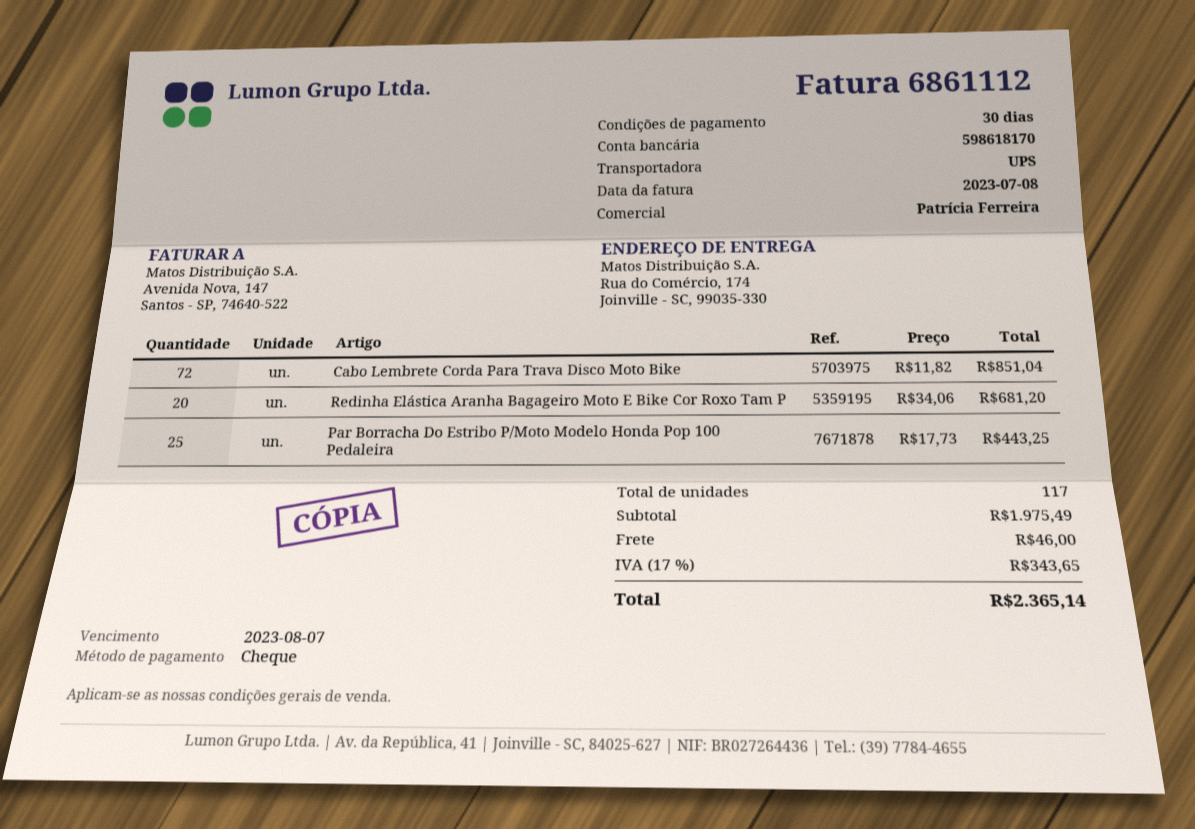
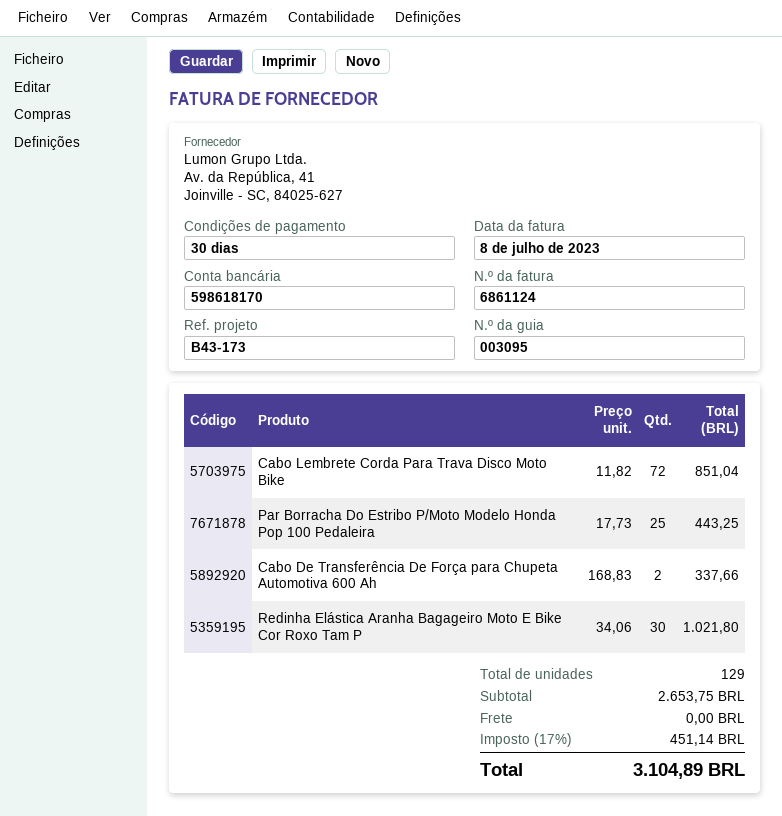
invoice number: 6861112 -> 6861124
Redinha Elástica Aranha Bagageiro Moto E Bike Cor Roxo Tam P: 20 x 34.06 = 681.20 -> 30 x 34.06 = 1021.80
Cabo De Transferência De Força para Chupeta Automotiva 600 Ah: none -> 2 x 168.83 = 337.66
total quantity: 117 -> 129
subtotal: 1975.49 -> 2653.75
shipping: 46.00 -> 0.00
tax: 17% = 343.65 -> 17% = 451.14
total: 2365.14 -> 3104.89

